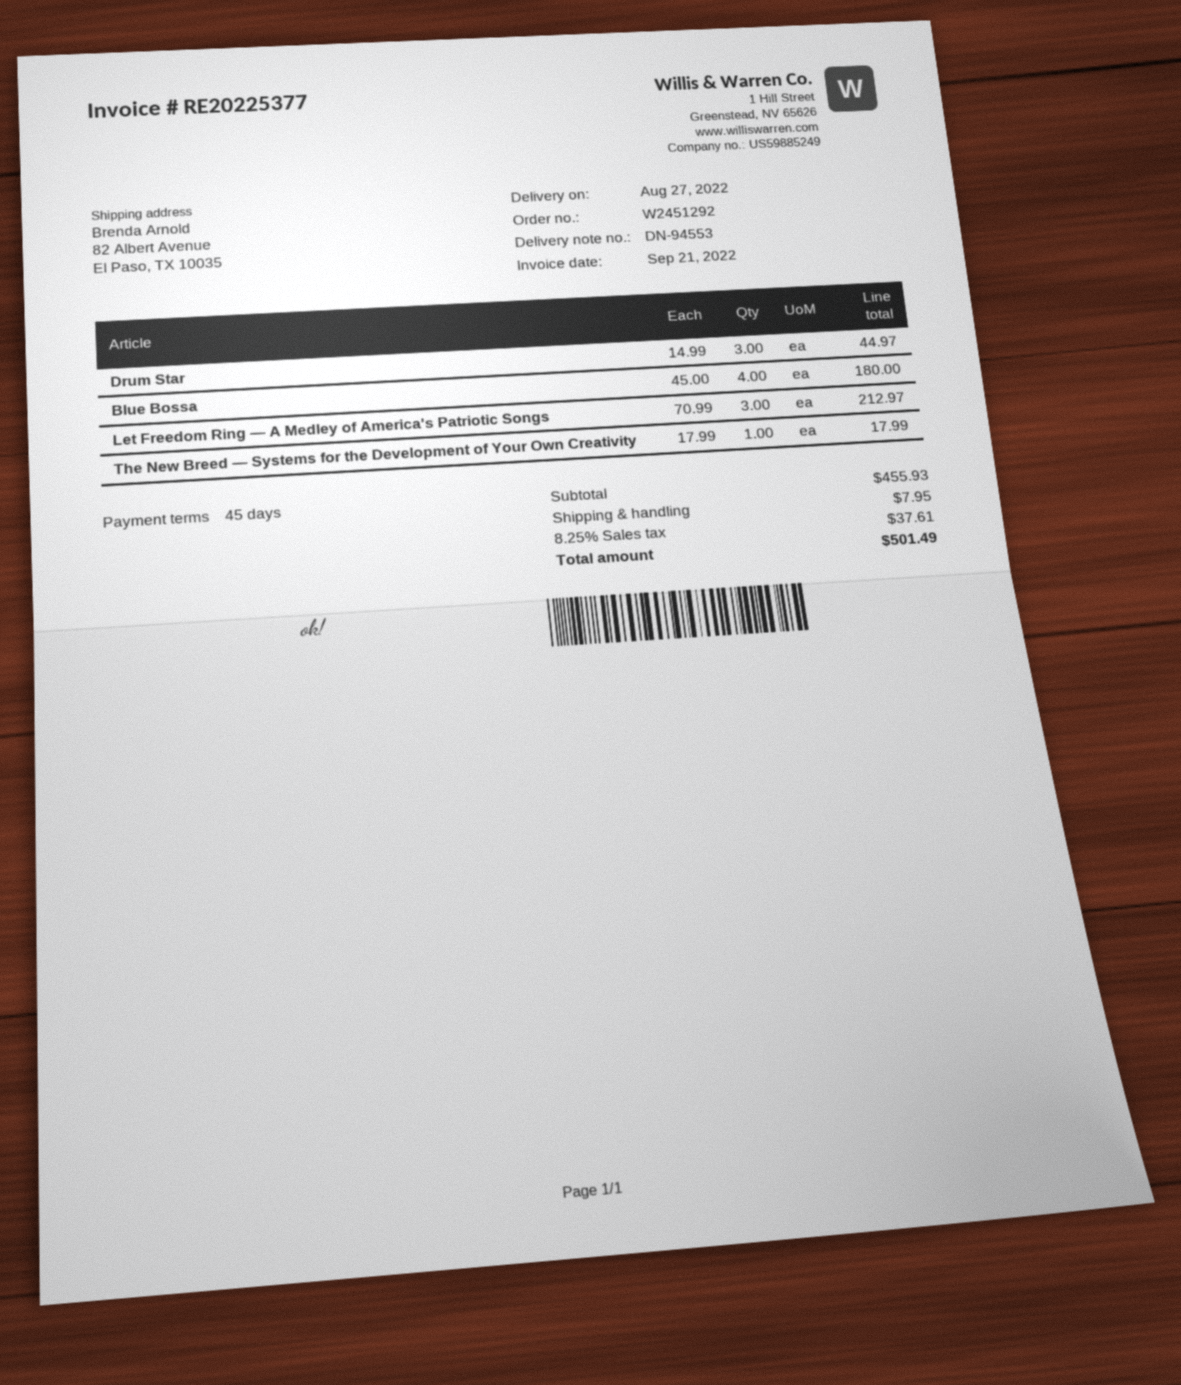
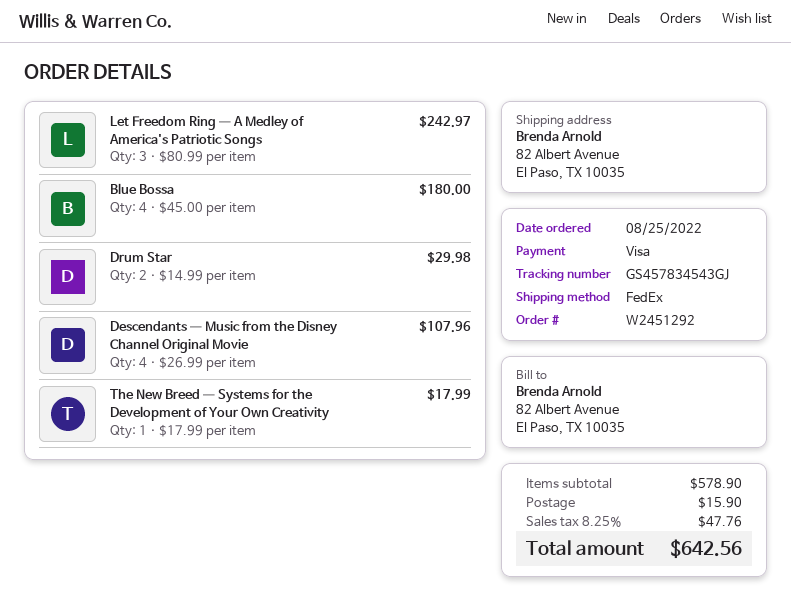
Drum Star: 3 x 14.99 = 44.97 -> 2 x 14.99 = 29.98
Let Freedom Ring — A Medley of America's Patriotic Songs: 3 x 70.99 = 212.97 -> 3 x 80.99 = 242.97
Descendants — Music from the Disney Channel Original Movie: none -> 4 x 26.99 = 107.96
subtotal: 455.93 -> 578.90
shipping: 7.95 -> 15.90
tax: 8.25% = 37.61 -> 8.25% = 47.76
total: 501.49 -> 642.56

